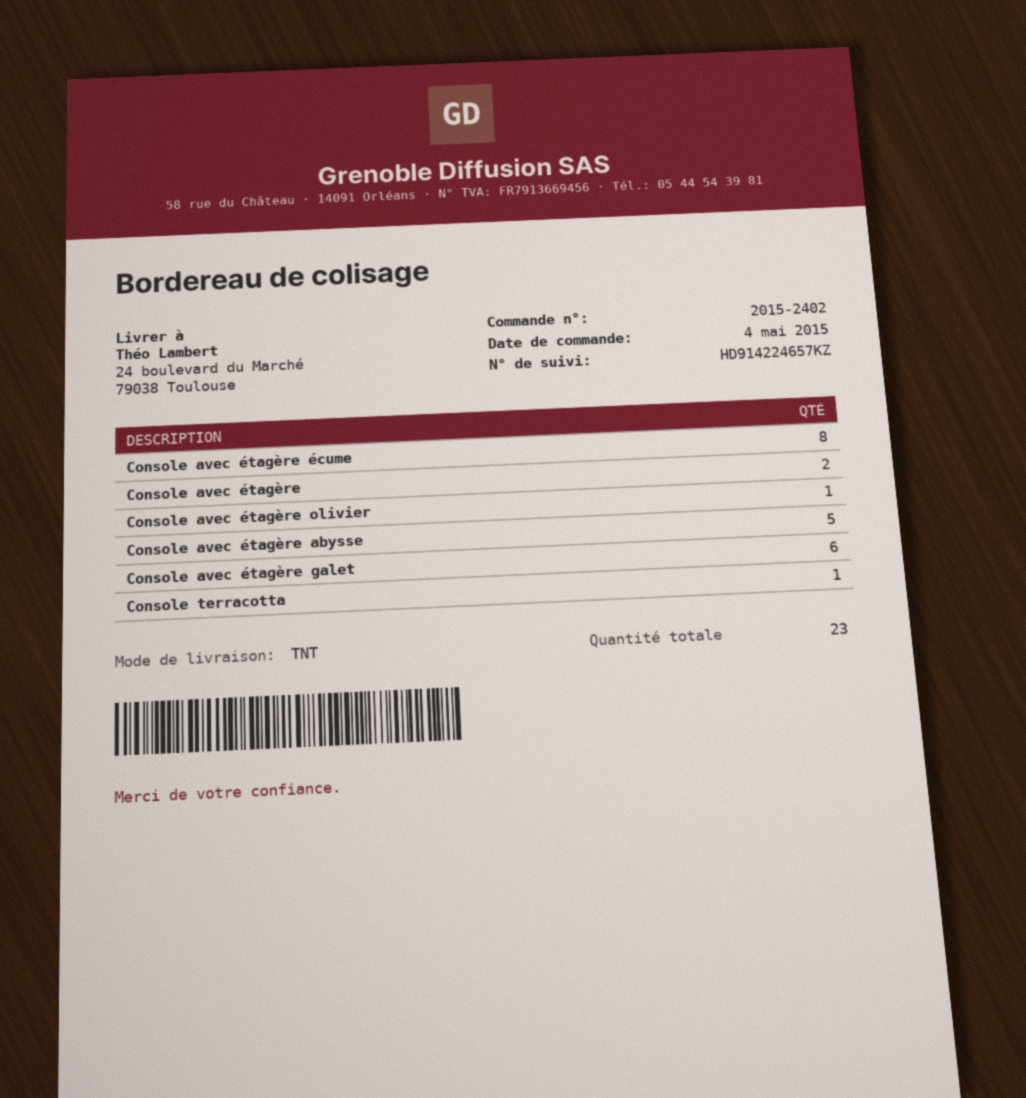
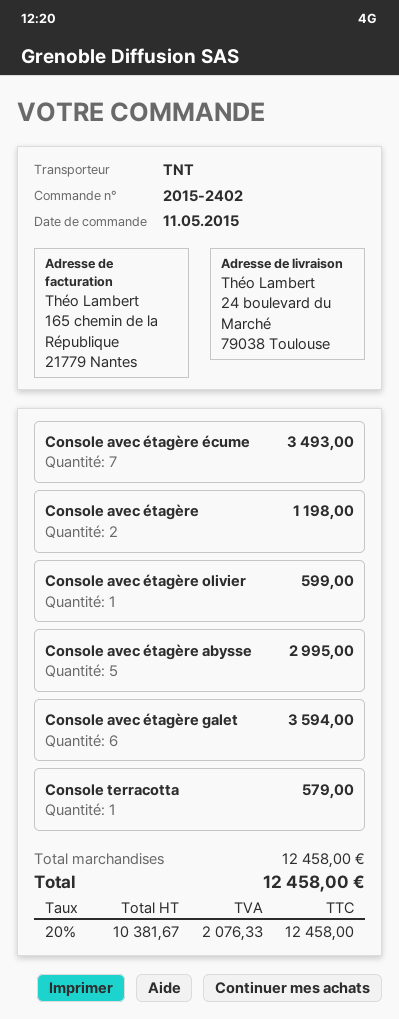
order date: 2015-05-04 -> 2015-05-11
Console avec étagère écume: 8 -> 7

